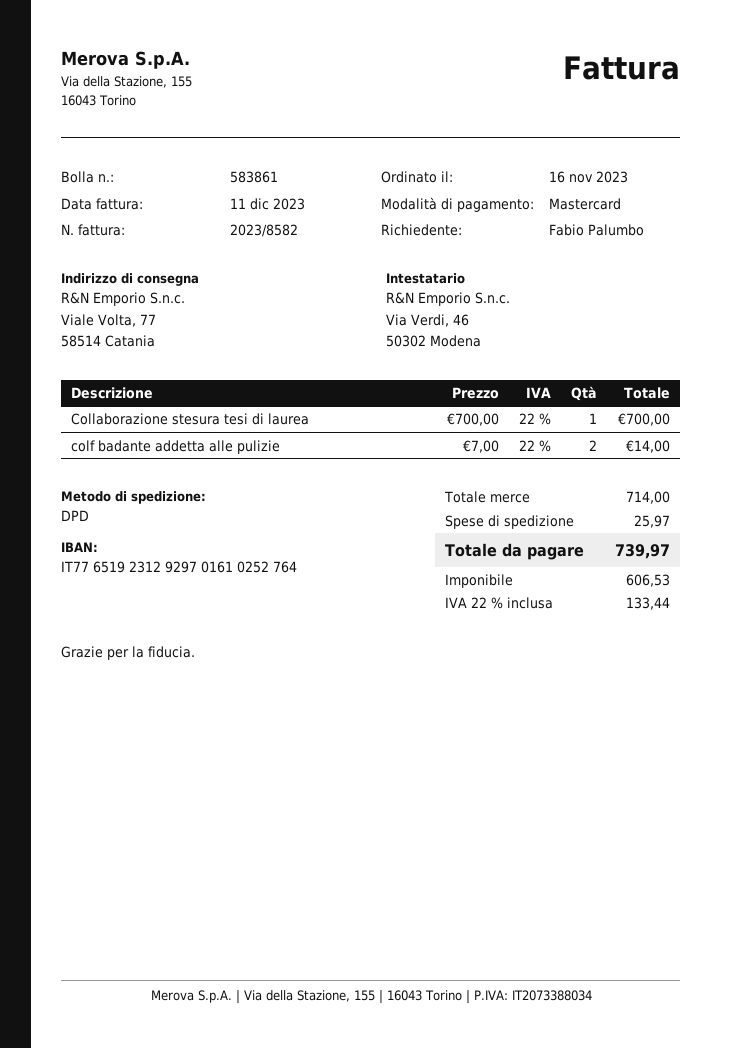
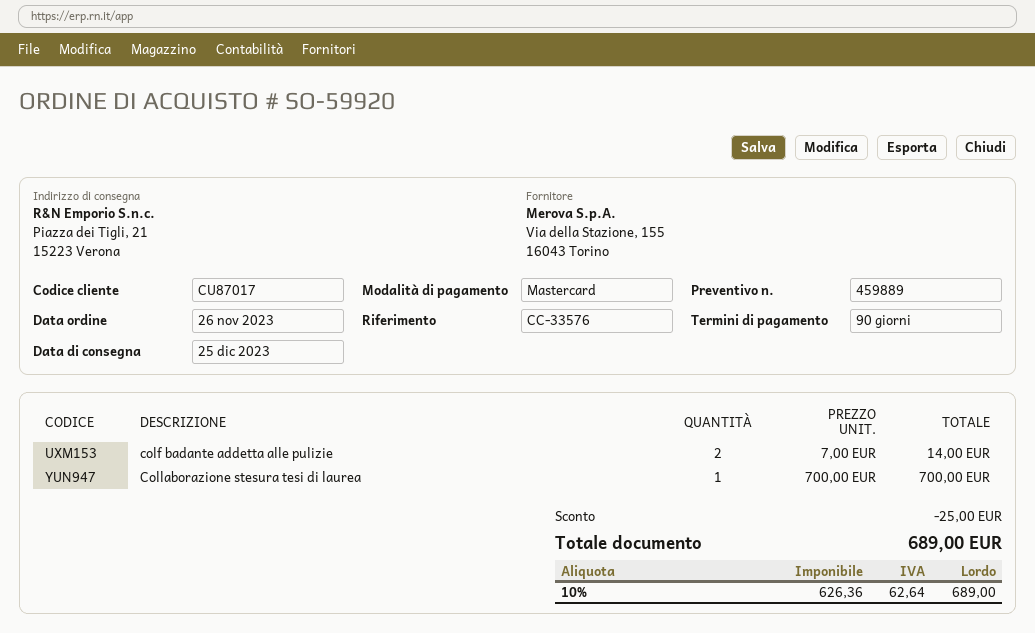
order date: 2023-11-16 -> 2023-11-26
ship to: Viale Volta, 77, 58514 Catania -> Piazza dei Tigli, 21, 15223 Verona
discount: none -> 25.00
shipping: 25.97 -> none
net: 606.53 -> 626.36
tax: 22% = 133.44 -> 10% = 62.64
total: 739.97 -> 689.00

